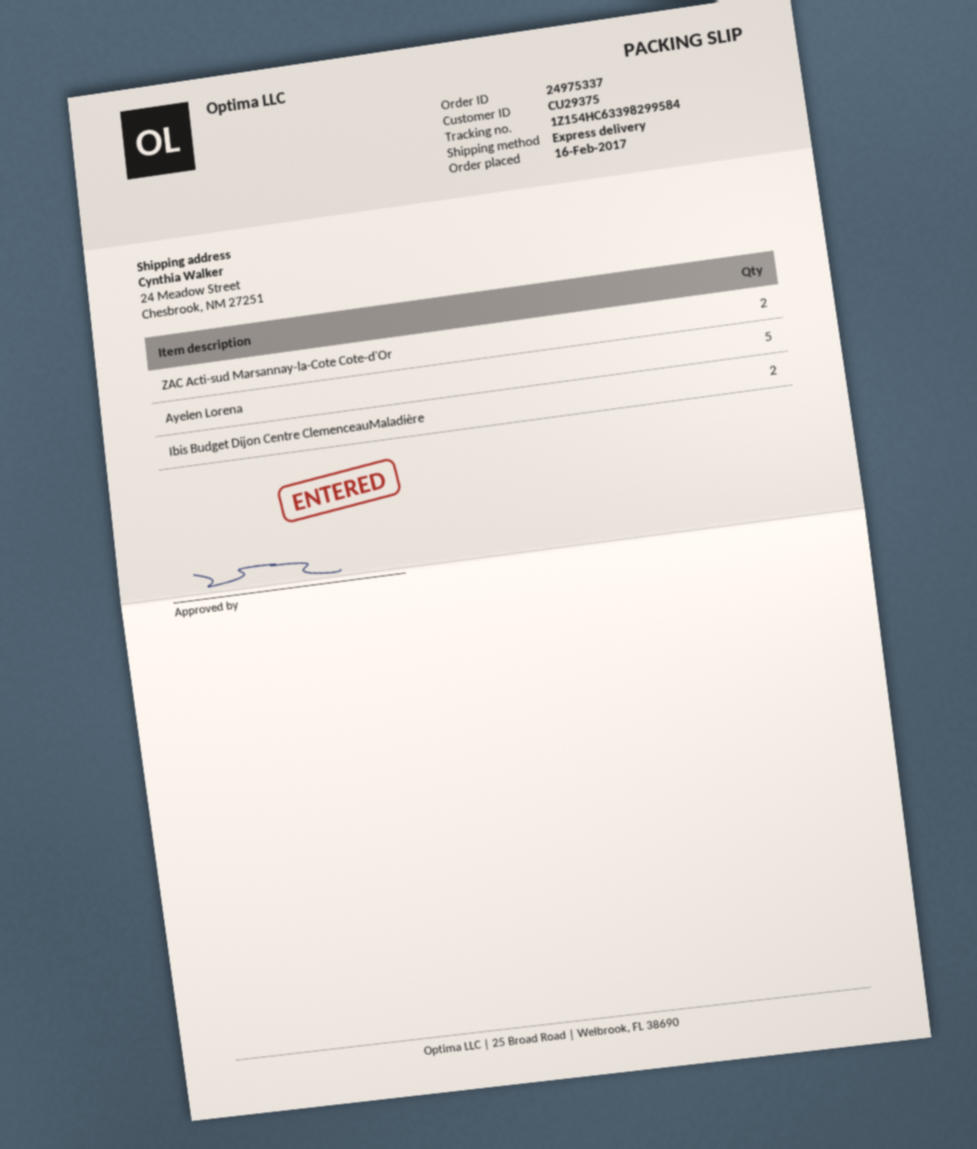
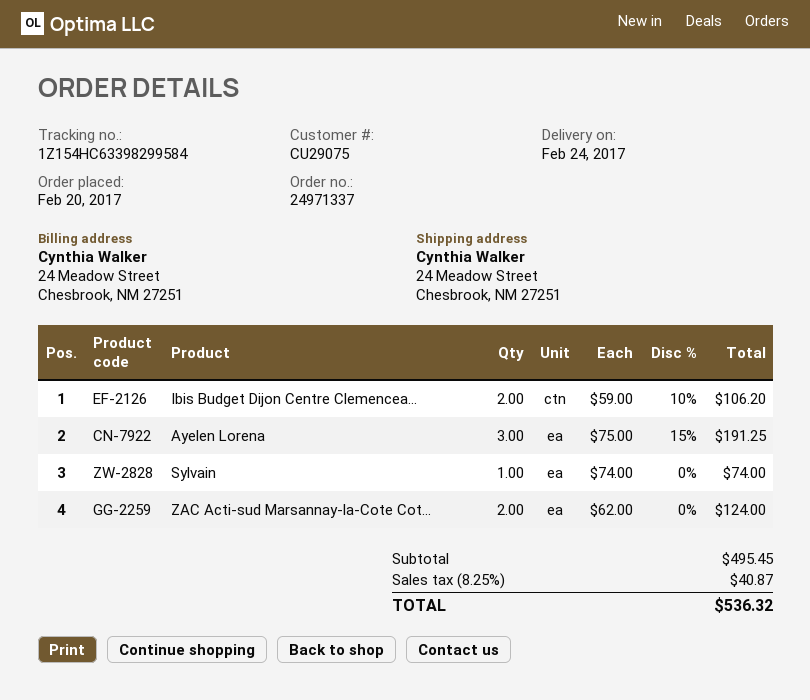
order number: 24975337 -> 24971337
order date: 2017-02-16 -> 2017-02-20
customer number: CU29375 -> CU29075
Ayelen Lorena: 5 -> 3
Sylvain: none -> 1

